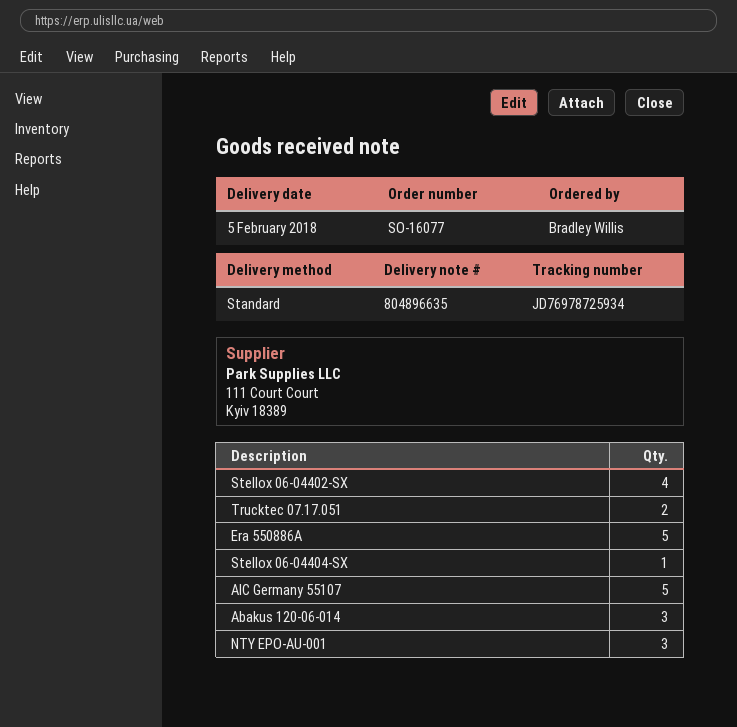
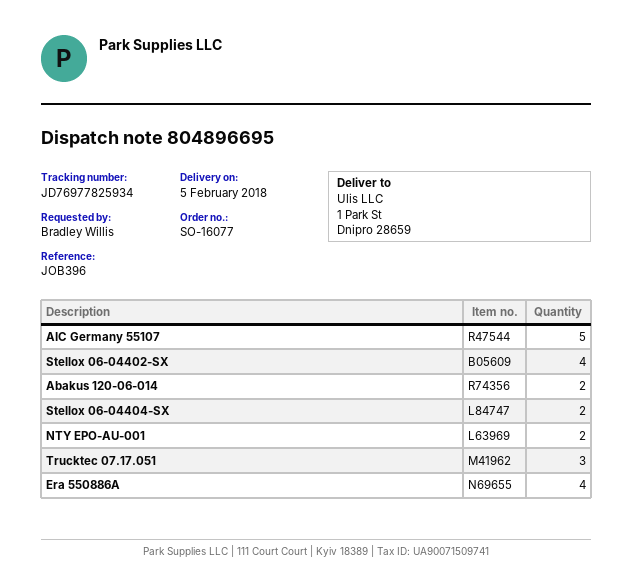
delivery note number: 804896635 -> 804896695
tracking number: JD76978725934 -> JD76977825934
Trucktec 07.17.051: 2 -> 3
Era 550886A: 5 -> 4
Stellox 06-04404-SX: 1 -> 2
Abakus 120-06-014: 3 -> 2
NTY EPO-AU-001: 3 -> 2

